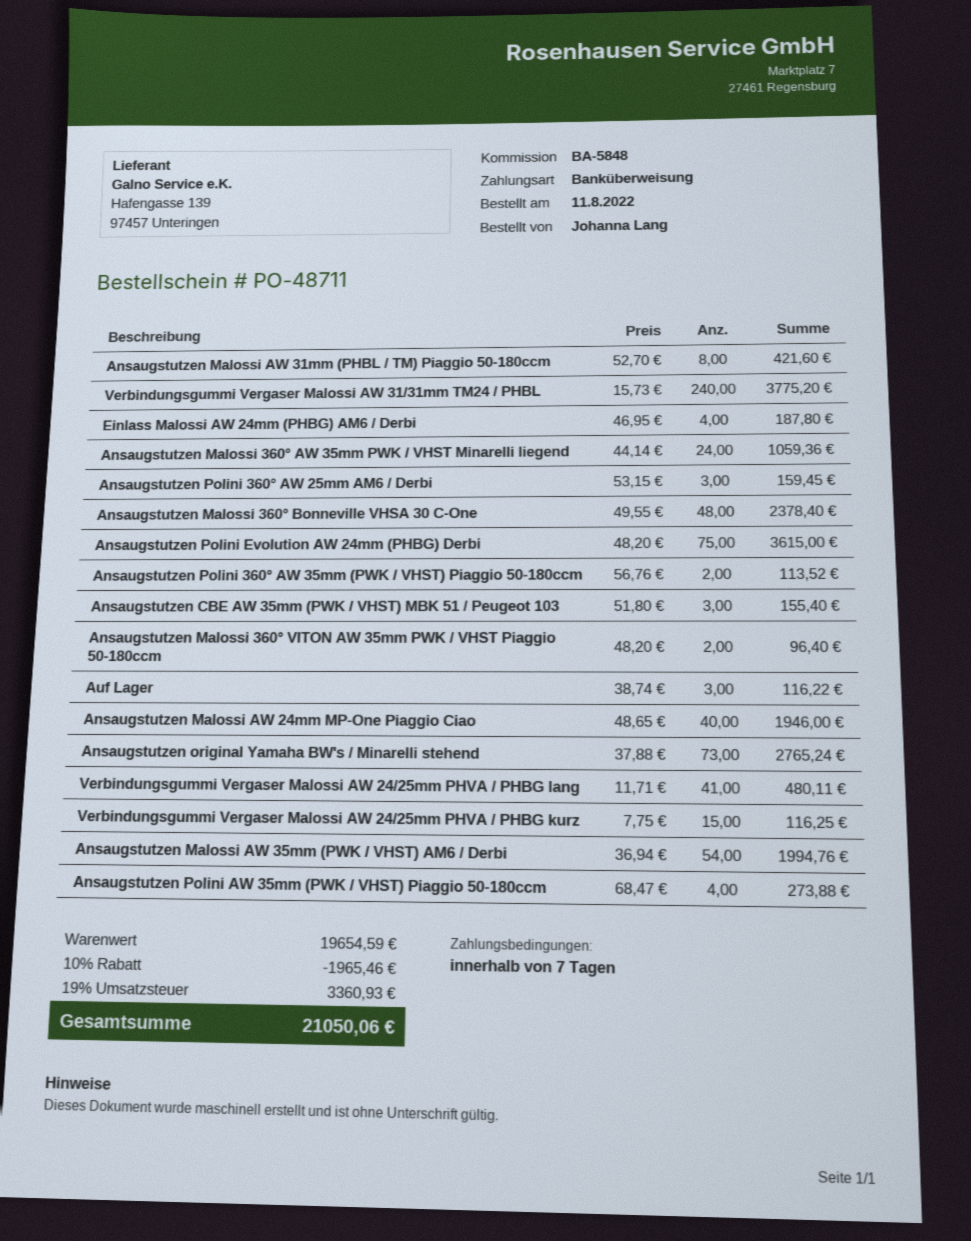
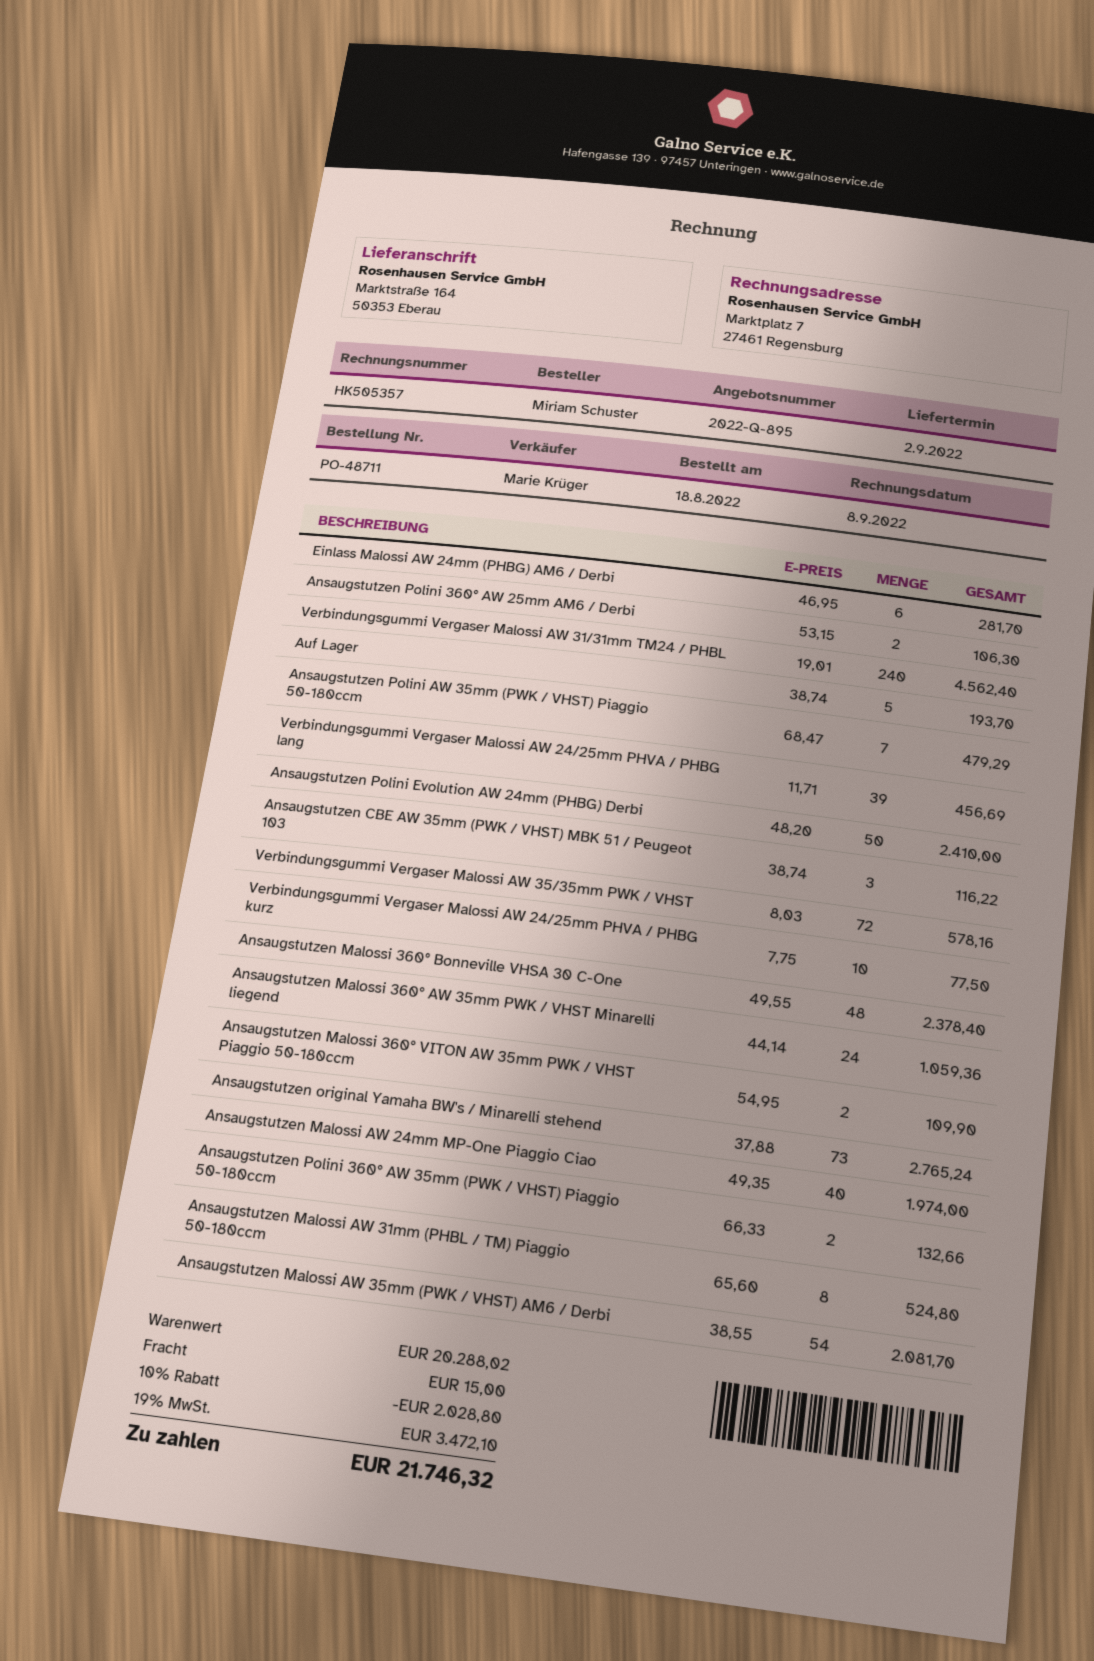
order date: 2022-08-11 -> 2022-08-18
ordered by: Johanna Lang -> Miriam Schuster
Ansaugstutzen Malossi AW 31mm (PHBL / TM) Piaggio 50-180ccm: 8 x 52.70 = 421.60 -> 8 x 65.60 = 524.80
Verbindungsgummi Vergaser Malossi AW 31/31mm TM24 / PHBL: 240 x 15.73 = 3775.20 -> 240 x 19.01 = 4562.40
Einlass Malossi AW 24mm (PHBG) AM6 / Derbi: 4 x 46.95 = 187.80 -> 6 x 46.95 = 281.70
Ansaugstutzen Polini 360° AW 25mm AM6 / Derbi: 3 x 53.15 = 159.45 -> 2 x 53.15 = 106.30
Ansaugstutzen Polini Evolution AW 24mm (PHBG) Derbi: 75 x 48.20 = 3615.00 -> 50 x 48.20 = 2410.00
Ansaugstutzen Polini 360° AW 35mm (PWK / VHST) Piaggio 50-180ccm: 2 x 56.76 = 113.52 -> 2 x 66.33 = 132.66
Ansaugstutzen CBE AW 35mm (PWK / VHST) MBK 51 / Peugeot 103: 3 x 51.80 = 155.40 -> 3 x 38.74 = 116.22
Ansaugstutzen Malossi 360° VITON AW 35mm PWK / VHST Piaggio 50-180ccm: 2 x 48.20 = 96.40 -> 2 x 54.95 = 109.90
Auf Lager: 3 x 38.74 = 116.22 -> 5 x 38.74 = 193.70
Ansaugstutzen Malossi AW 24mm MP-One Piaggio Ciao: 40 x 48.65 = 1946.00 -> 40 x 49.35 = 1974.00
Verbindungsgummi Vergaser Malossi AW 24/25mm PHVA / PHBG lang: 41 x 11.71 = 480.11 -> 39 x 11.71 = 456.69
Verbindungsgummi Vergaser Malossi AW 24/25mm PHVA / PHBG kurz: 15 x 7.75 = 116.25 -> 10 x 7.75 = 77.50
Ansaugstutzen Malossi AW 35mm (PWK / VHST) AM6 / Derbi: 54 x 36.94 = 1994.76 -> 54 x 38.55 = 2081.70
Ansaugstutzen Polini AW 35mm (PWK / VHST) Piaggio 50-180ccm: 4 x 68.47 = 273.88 -> 7 x 68.47 = 479.29
Verbindungsgummi Vergaser Malossi AW 35/35mm PWK / VHST: none -> 72 x 8.03 = 578.16
subtotal: 19654.59 -> 20288.02
discount: 10% = 1965.46 -> 10% = 2028.80
shipping: none -> 15.00
tax: 19% = 3360.93 -> 19% = 3472.10
total: 21050.06 -> 21746.32

